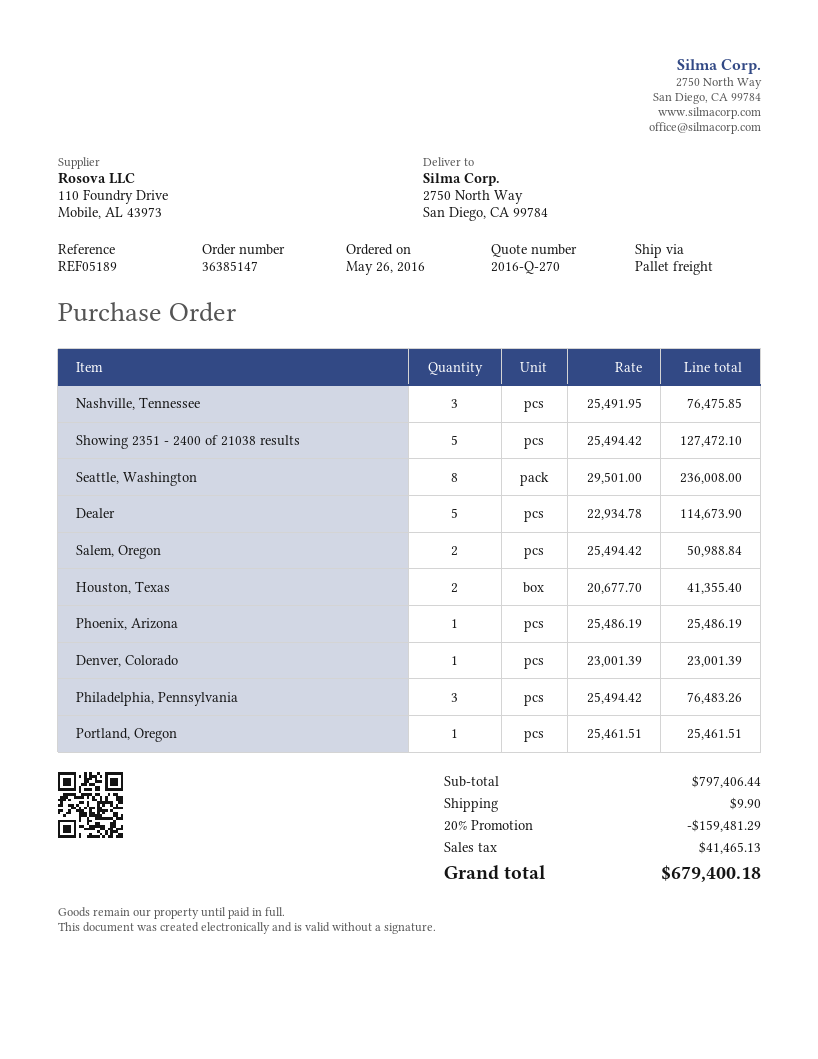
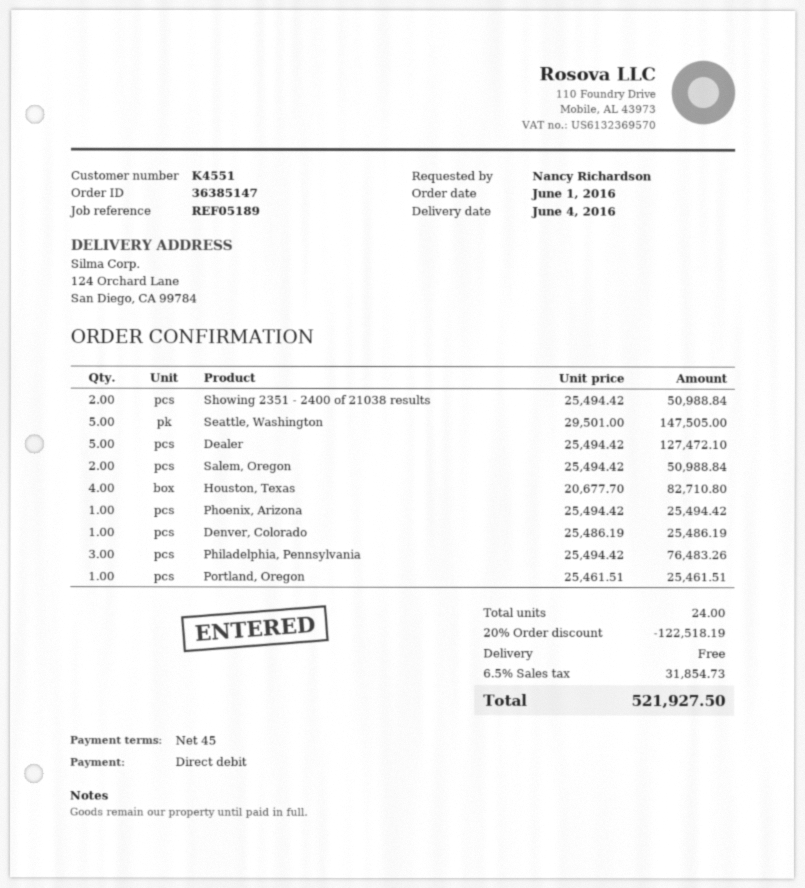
order date: 2016-05-26 -> 2016-06-01
ship to: 2750 North Way, San Diego, CA 99784 -> 124 Orchard Lane, San Diego, CA 99784
Nashville, Tennessee: 3 x 25491.95 = 76475.85 -> none
Showing 2351 - 2400 of 21038 results: 5 x 25494.42 = 127472.10 -> 2 x 25494.42 = 50988.84
Seattle, Washington: 8 x 29501.00 = 236008.00 -> 5 x 29501.00 = 147505.00
Dealer: 5 x 22934.78 = 114673.90 -> 5 x 25494.42 = 127472.10
Houston, Texas: 2 x 20677.70 = 41355.40 -> 4 x 20677.70 = 82710.80
Phoenix, Arizona: 1 x 25486.19 = 25486.19 -> 1 x 25494.42 = 25494.42
Denver, Colorado: 1 x 23001.39 = 23001.39 -> 1 x 25486.19 = 25486.19
discount: 20% = 159481.29 -> 20% = 122518.19
shipping: 9.90 -> 0.00
tax: 41465.13 -> 31854.73
total: 679400.18 -> 521927.50

